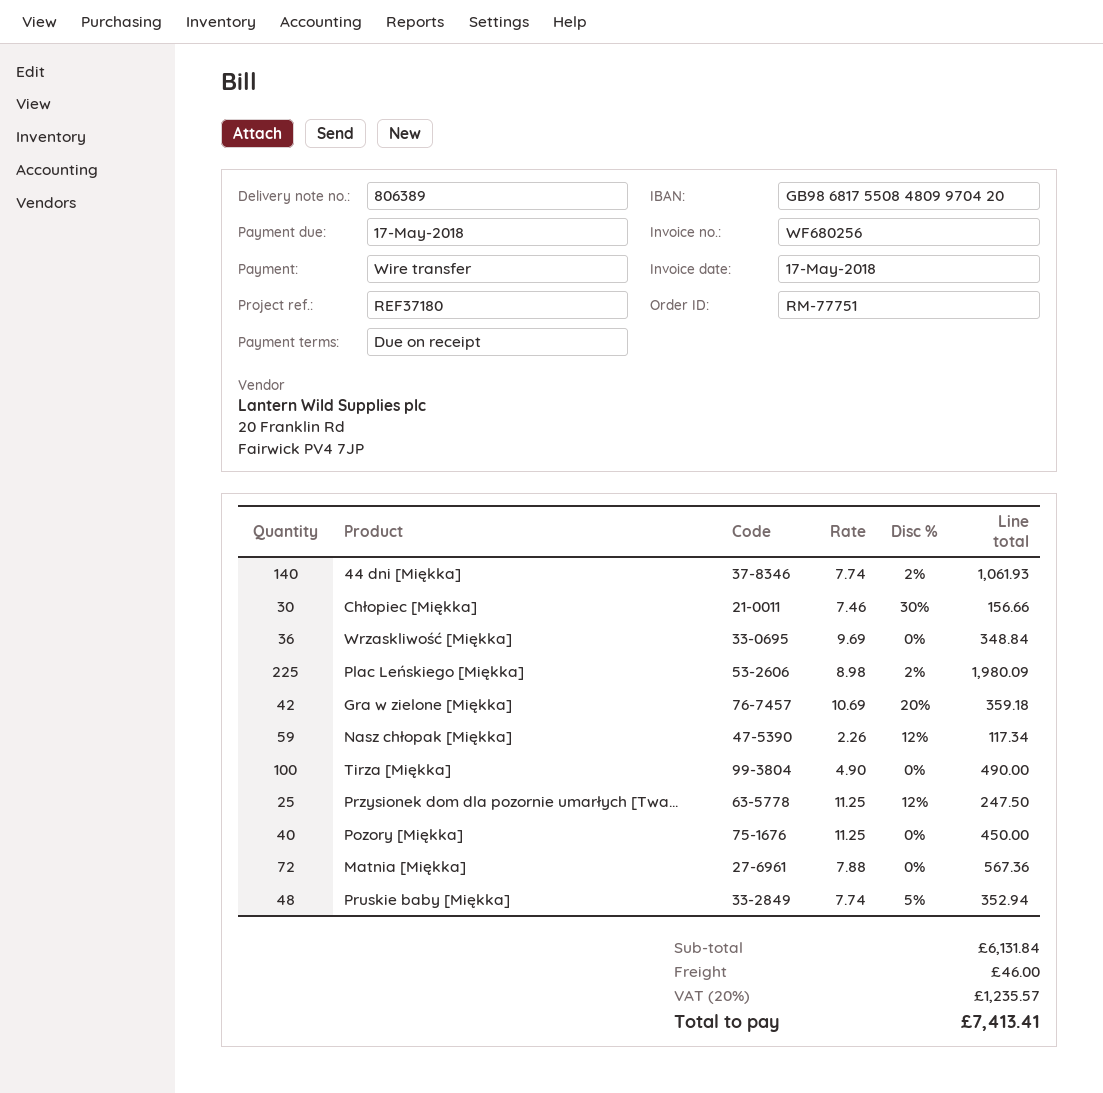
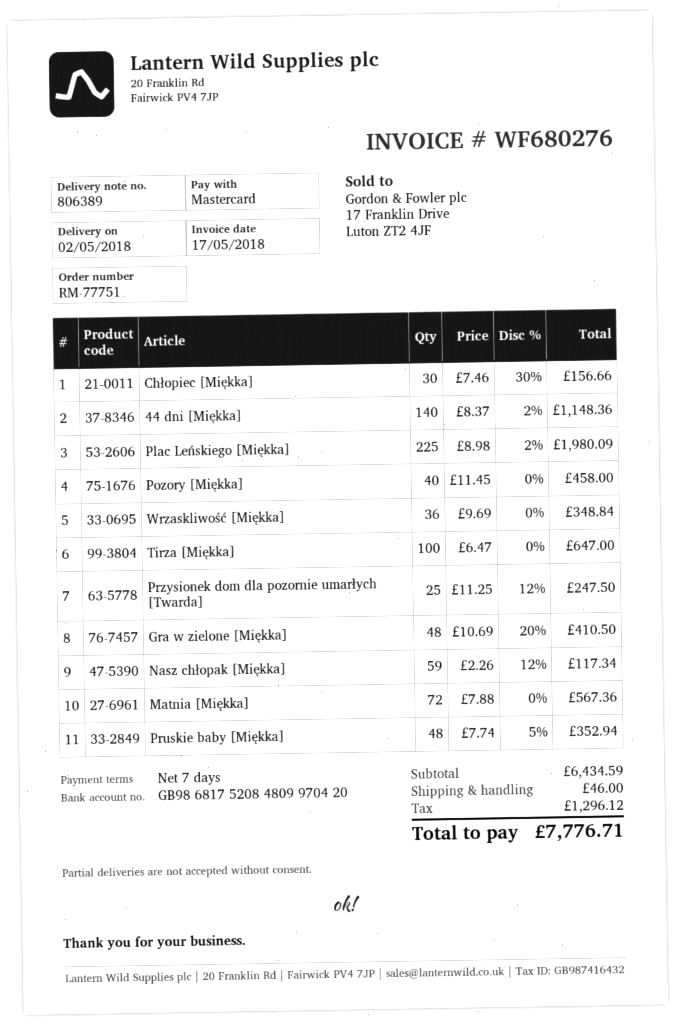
invoice number: WF680256 -> WF680276
payment terms: on receipt -> 7 days
payment method: bank transfer -> Mastercard
bank account: GB98681755084809970420 -> GB98681752084809970420
44 dni [Miękka]: 140 x 7.74 - 2% = 1061.93 -> 140 x 8.37 - 2% = 1148.36
Gra w zielone [Miękka]: 42 x 10.69 - 20% = 359.18 -> 48 x 10.69 - 20% = 410.50
Tirza [Miękka]: 100 x 4.90 = 490.00 -> 100 x 6.47 = 647.00
Pozory [Miękka]: 40 x 11.25 = 450.00 -> 40 x 11.45 = 458.00
subtotal: 6131.84 -> 6434.59
tax: 1235.57 -> 1296.12
total: 7413.41 -> 7776.71

